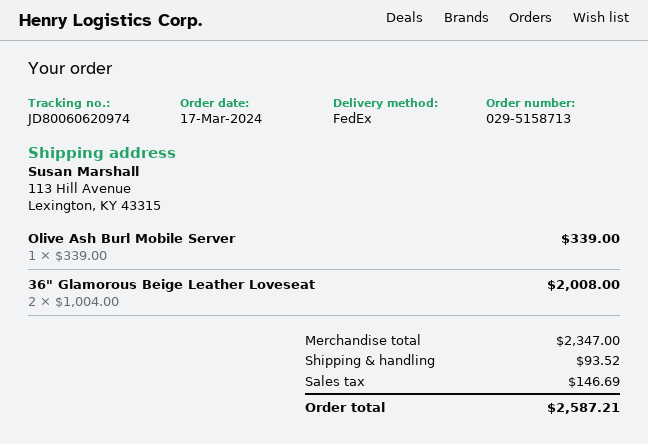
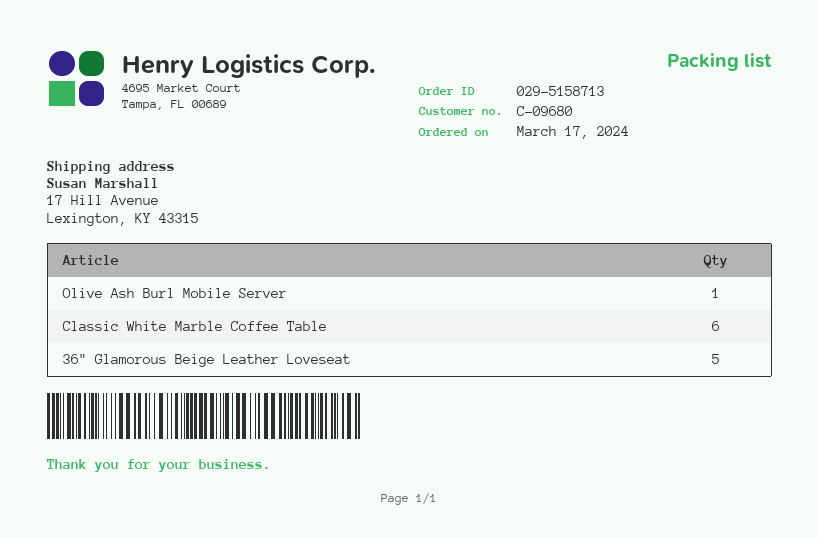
ship to: 113 Hill Avenue, Lexington, KY 43315 -> 17 Hill Avenue, Lexington, KY 43315
36" Glamorous Beige Leather Loveseat: 2 -> 5
Classic White Marble Coffee Table: none -> 6

